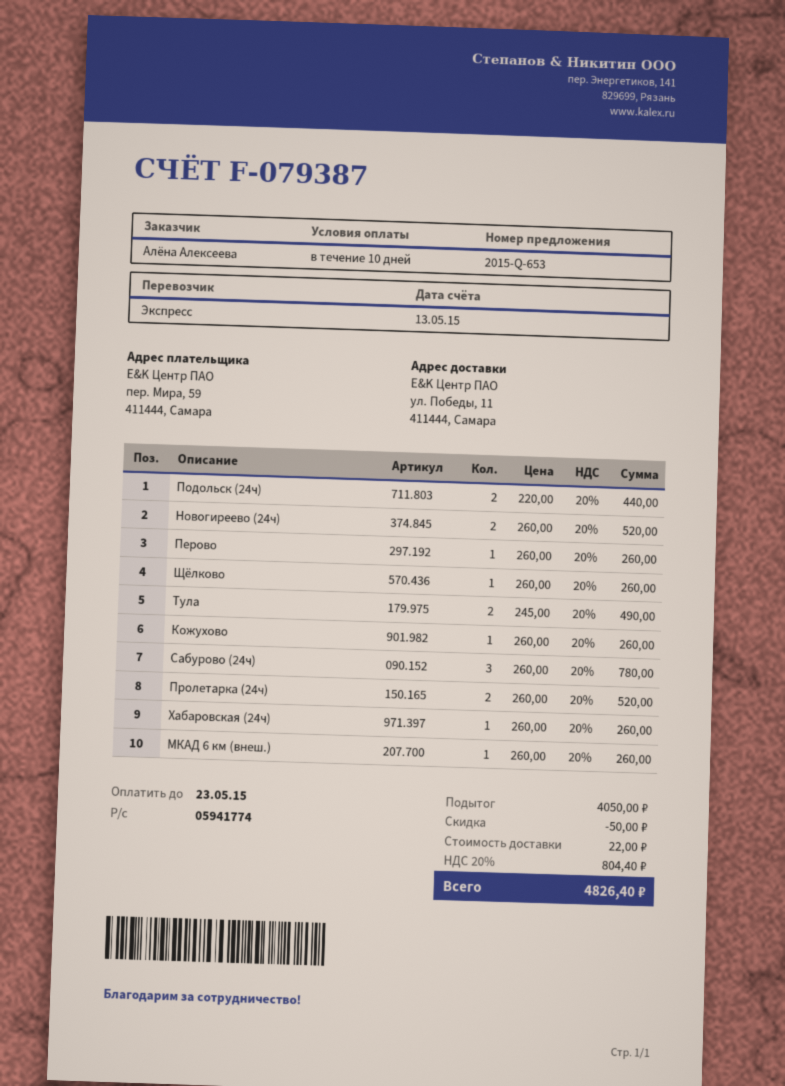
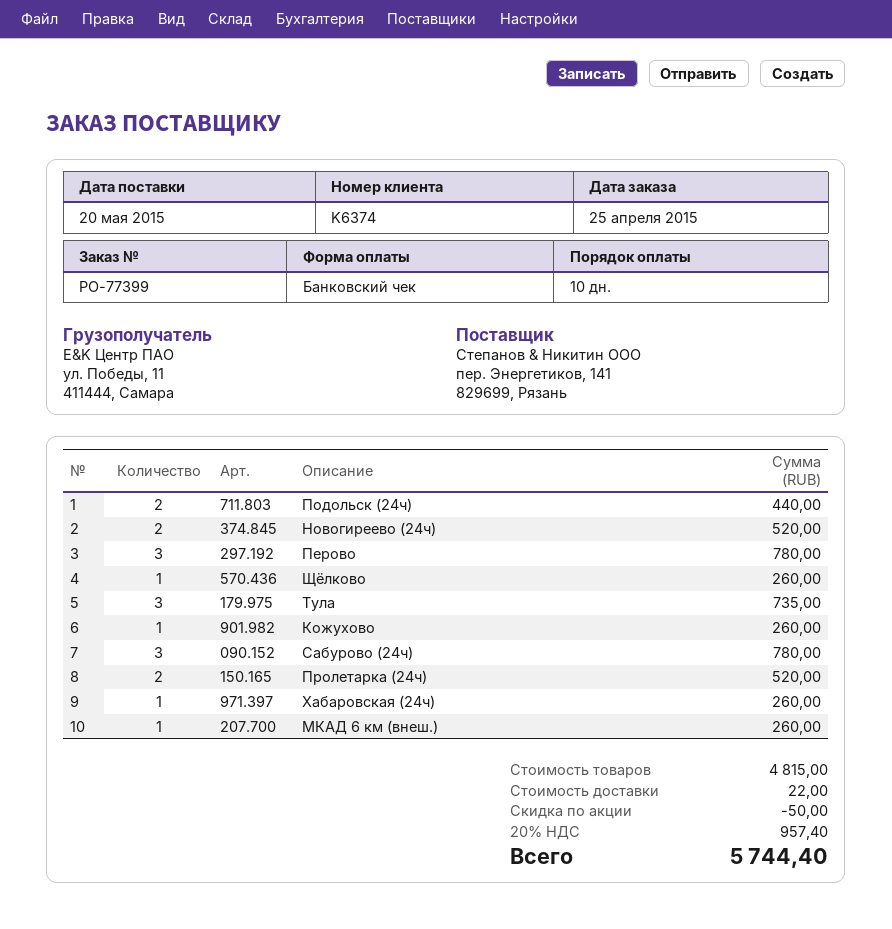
Перово: 1 for 260.00 -> 3 for 780.00
Тула: 2 for 490.00 -> 3 for 735.00
subtotal: 4050.00 -> 4815.00
tax: 20% = 804.40 -> 20% = 957.40
total: 4826.40 -> 5744.40

